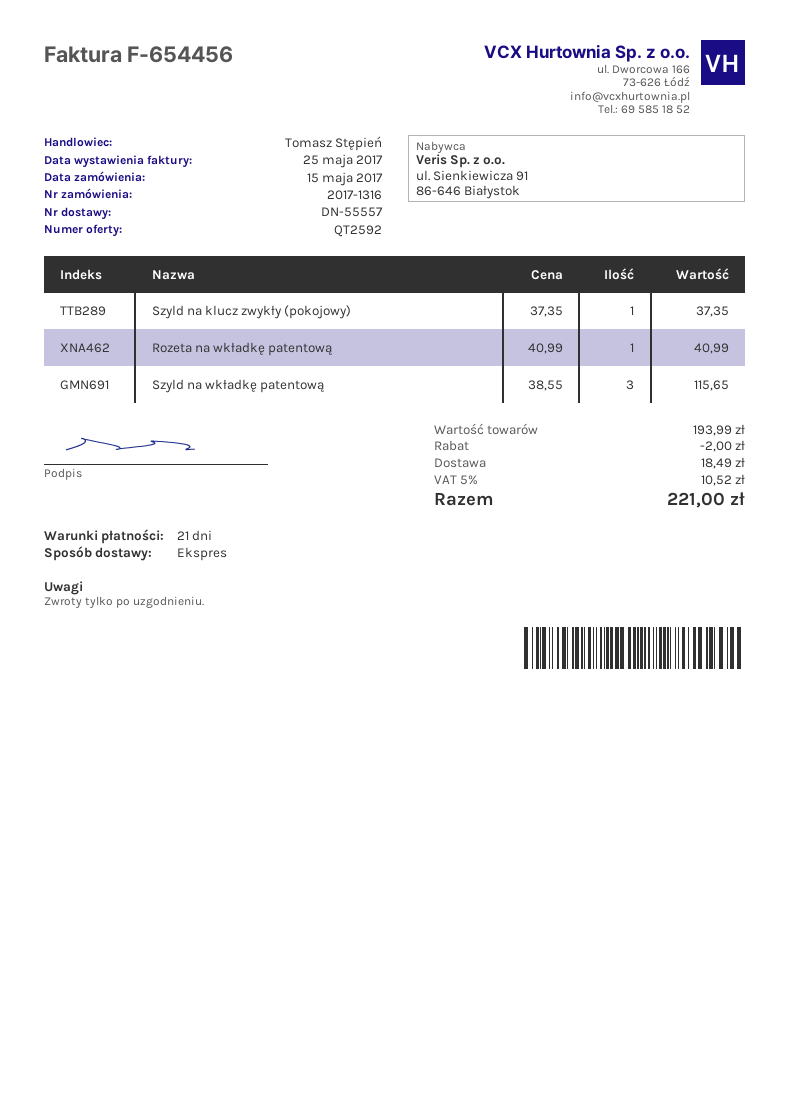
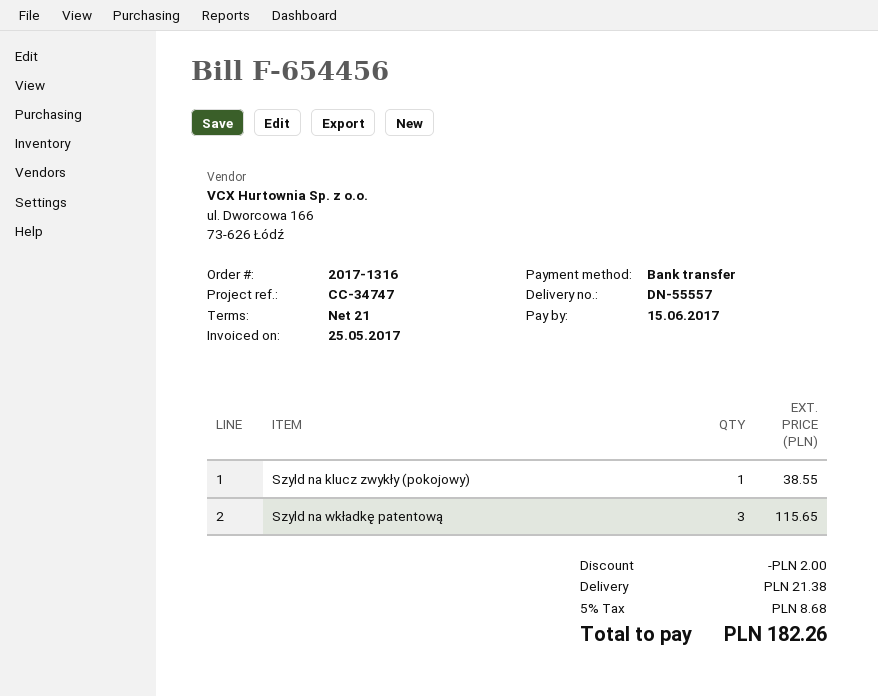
Szyld na klucz zwykły (pokojowy): 1 for 37.35 -> 1 for 38.55
Rozeta na wkładkę patentową: 1 for 40.99 -> none
shipping: 18.49 -> 21.38
tax: 5% = 10.52 -> 5% = 8.68
total: 221.00 -> 182.26

